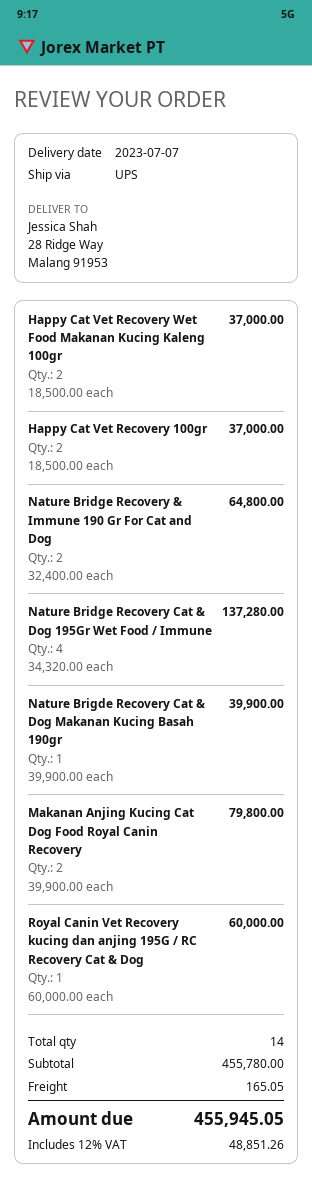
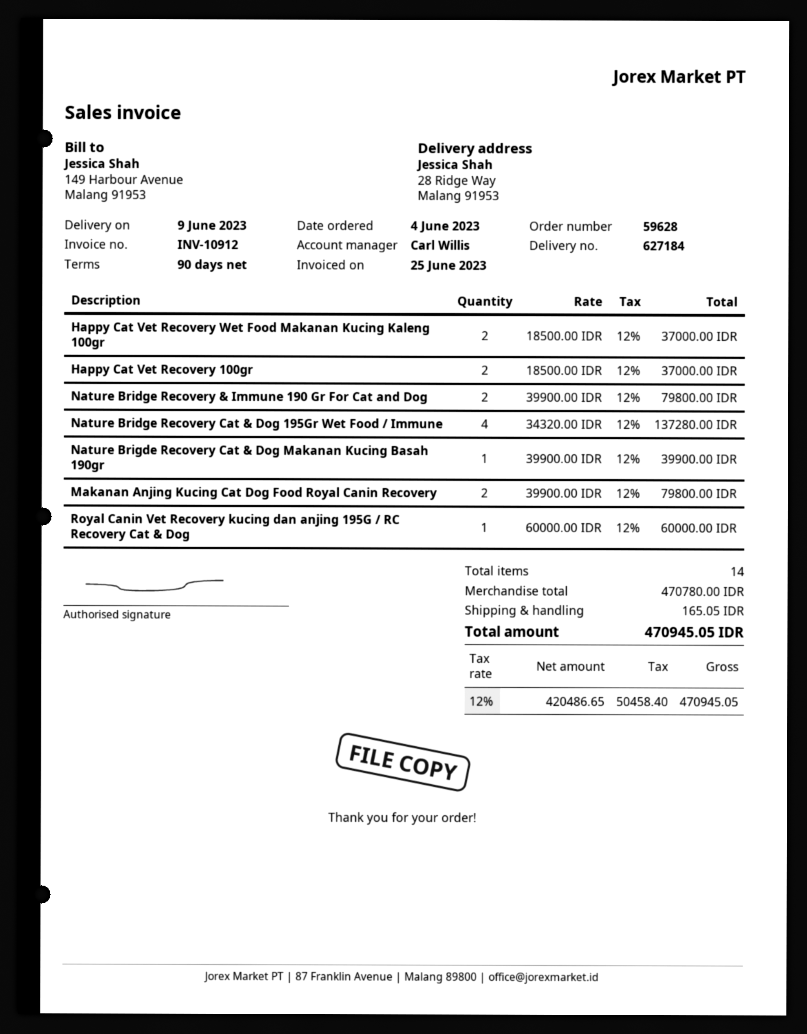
delivery date: 2023-07-07 -> 2023-06-09
Nature Bridge Recovery & Immune 190 Gr For Cat and Dog: 2 x 32400.00 = 64800.00 -> 2 x 39900.00 = 79800.00
subtotal: 455780.00 -> 470780.00
tax: 12% = 48851.26 -> 12% = 50458.40
total: 455945.05 -> 470945.05

